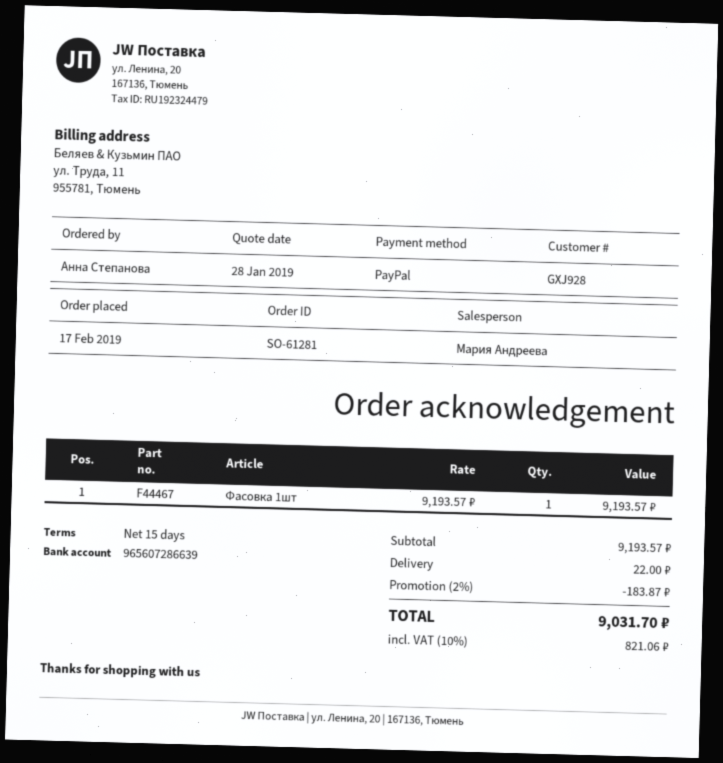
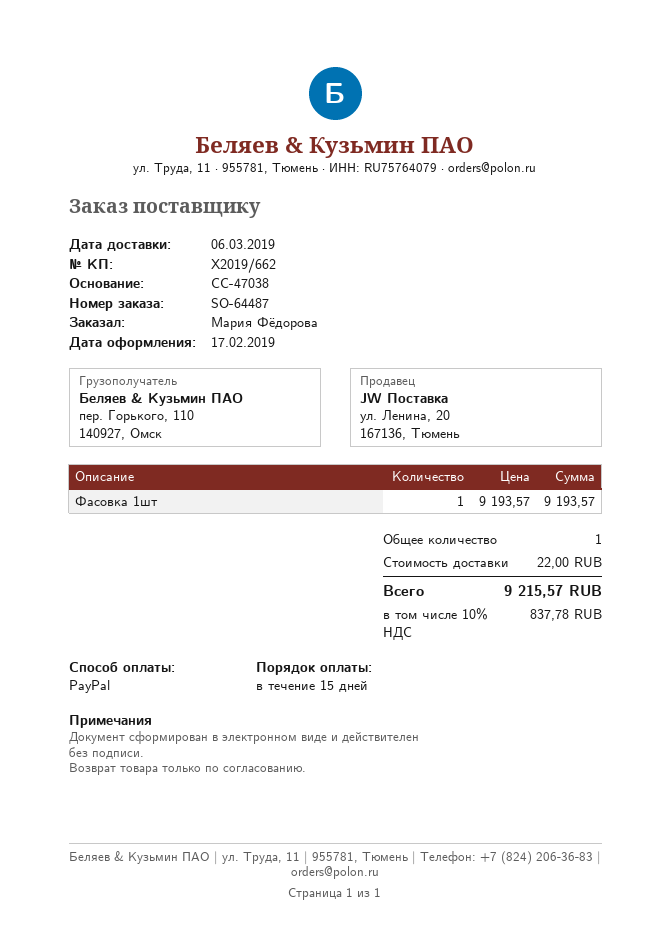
order number: SO-61281 -> SO-64487
ordered by: Анна Степанова -> Мария Фёдорова
discount: 2% = 183.87 -> none
tax: 10% = 821.06 -> 10% = 837.78
total: 9031.70 -> 9215.57

